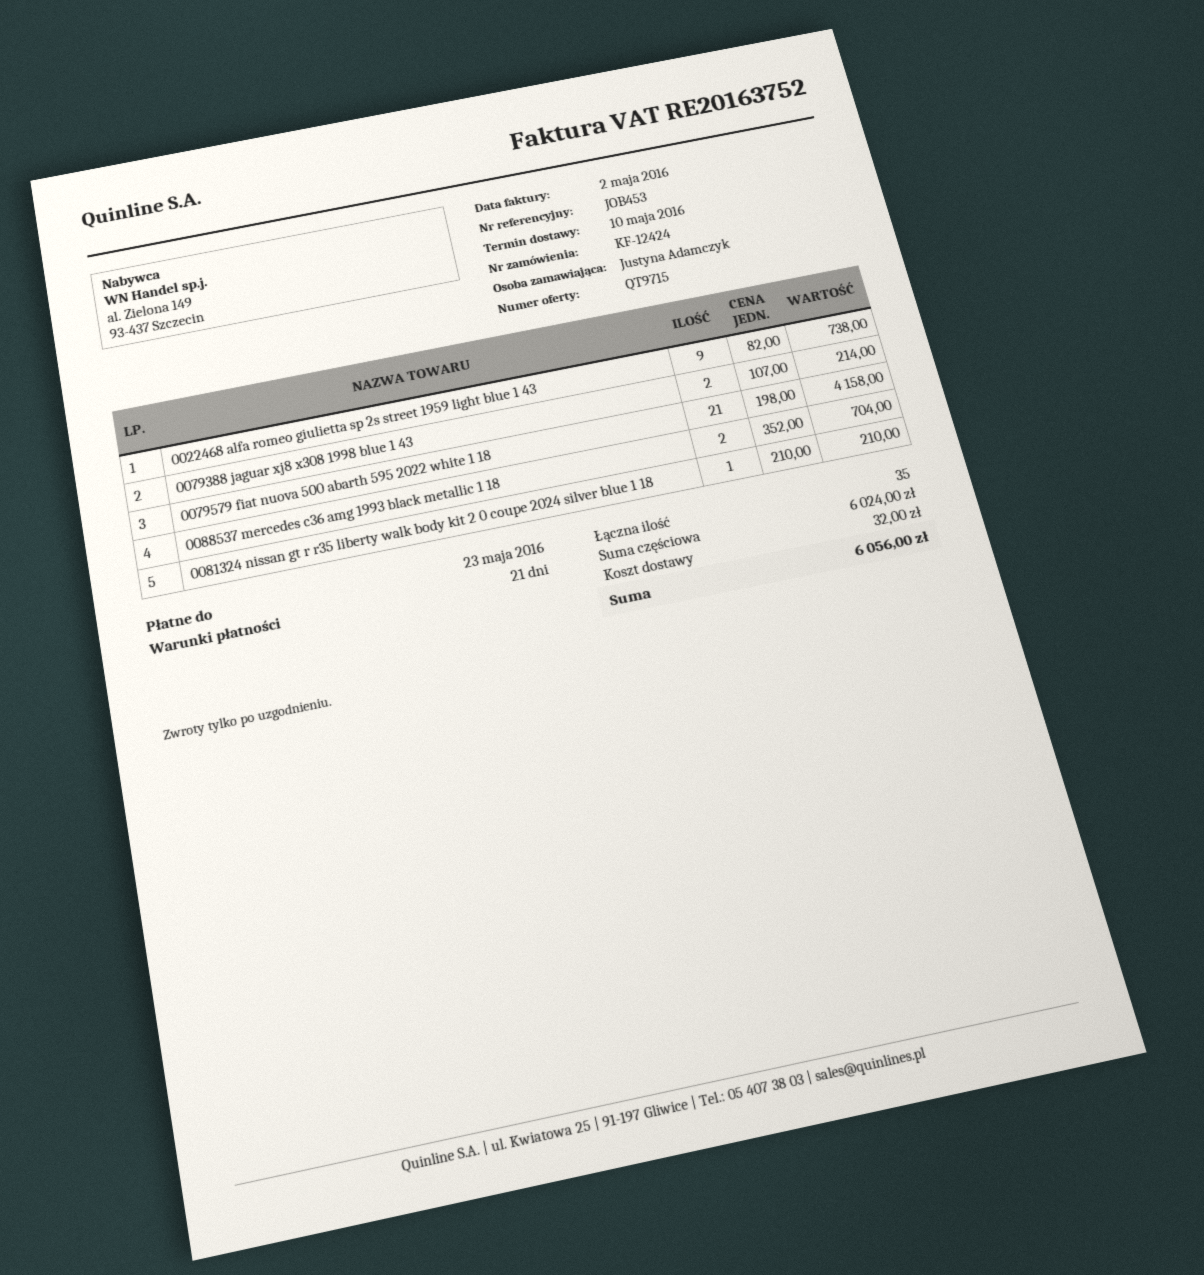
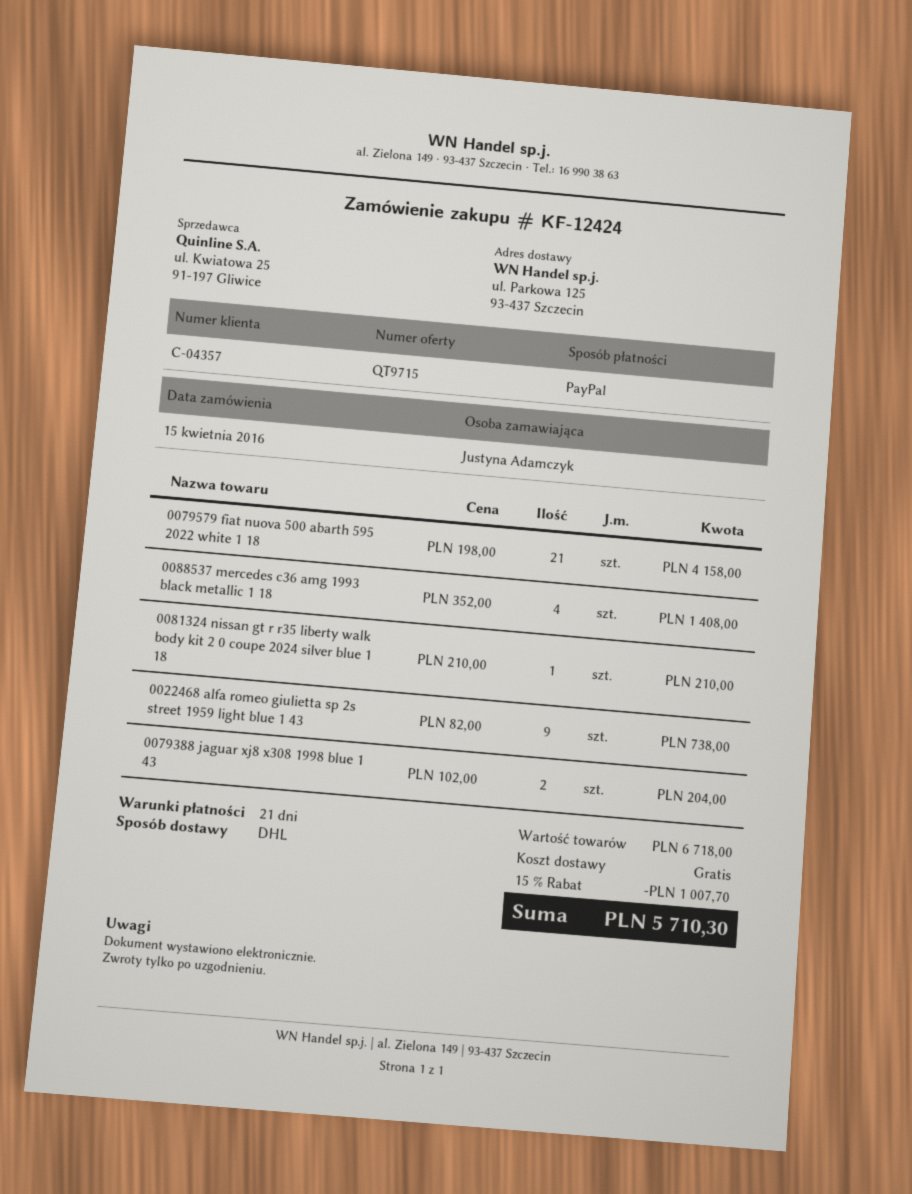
0079388 jaguar xj8 x308 1998 blue 1 43: 2 x 107.00 = 214.00 -> 2 x 102.00 = 204.00
0088537 mercedes c36 amg 1993 black metallic 1 18: 2 x 352.00 = 704.00 -> 4 x 352.00 = 1408.00
subtotal: 6024.00 -> 6718.00
discount: none -> 15% = 1007.70
shipping: 32.00 -> 0.00
total: 6056.00 -> 5710.30

